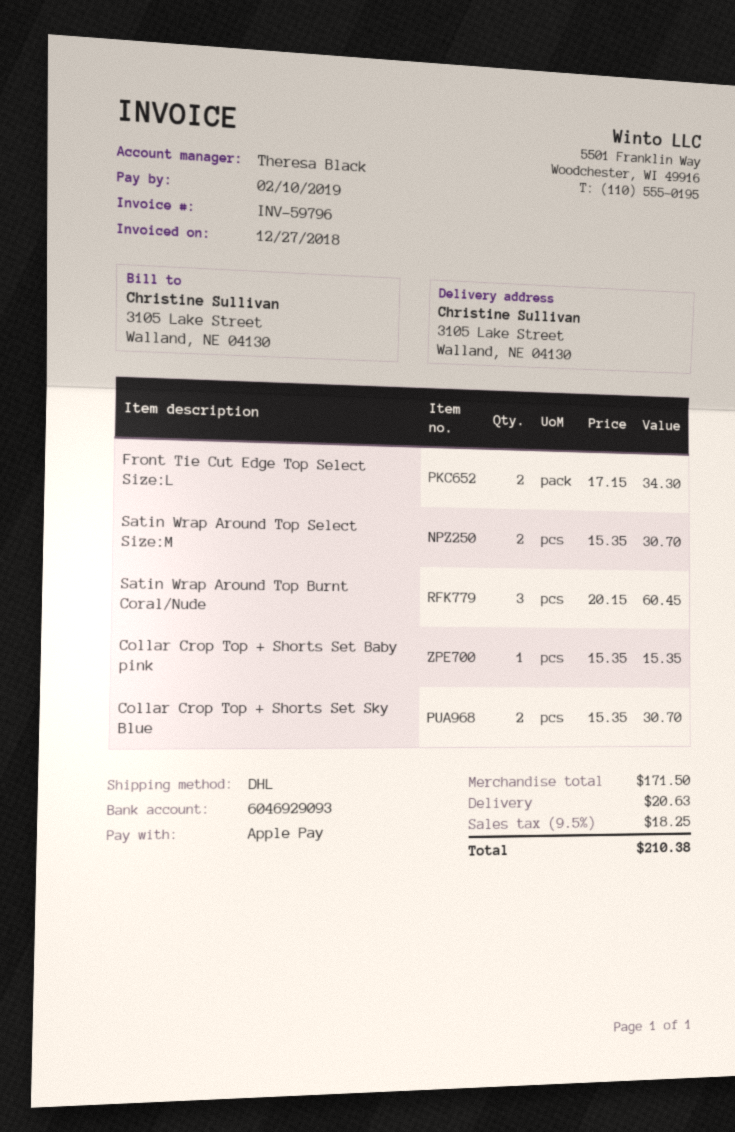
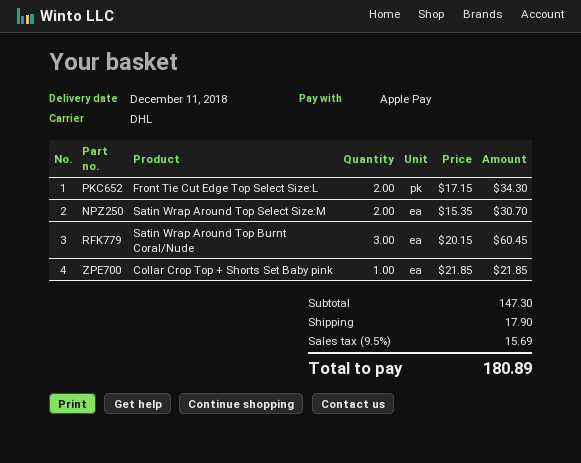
Collar Crop Top + Shorts Set Baby pink: 1 x 15.35 = 15.35 -> 1 x 21.85 = 21.85
Collar Crop Top + Shorts Set Sky Blue: 2 x 15.35 = 30.70 -> none
subtotal: 171.50 -> 147.30
shipping: 20.63 -> 17.90
tax: 9.5% = 18.25 -> 9.5% = 15.69
total: 210.38 -> 180.89

